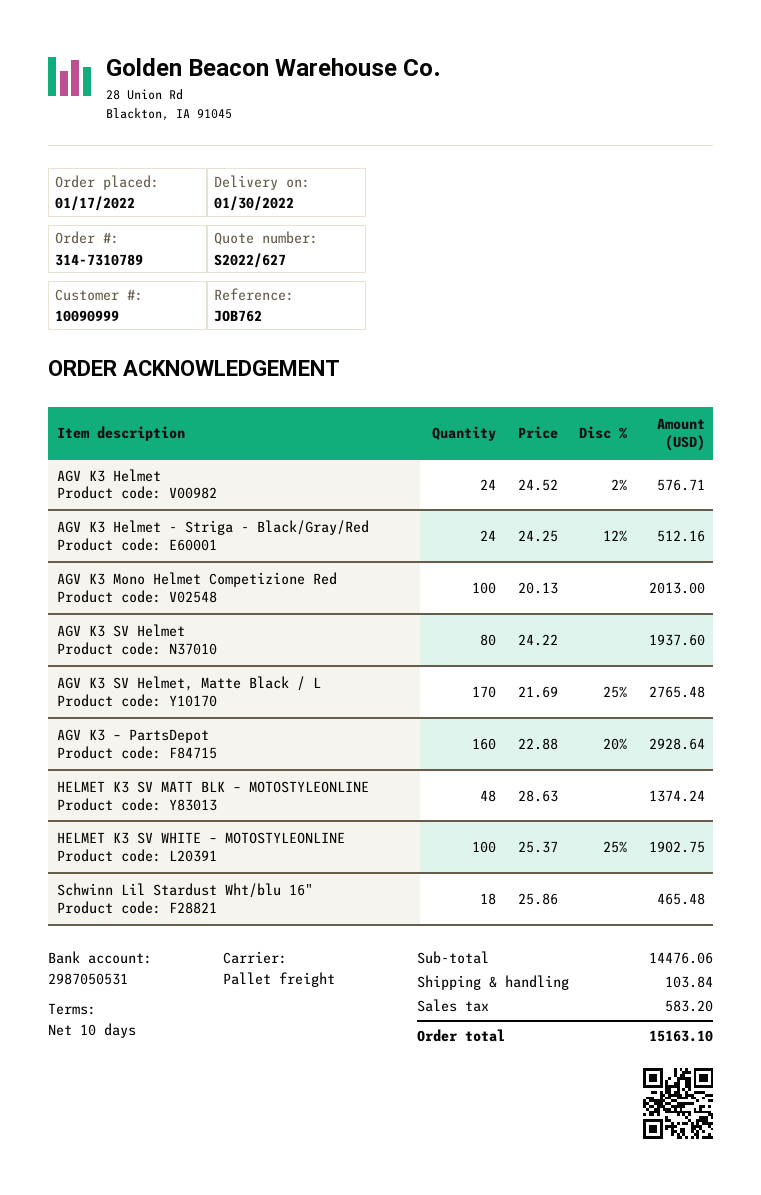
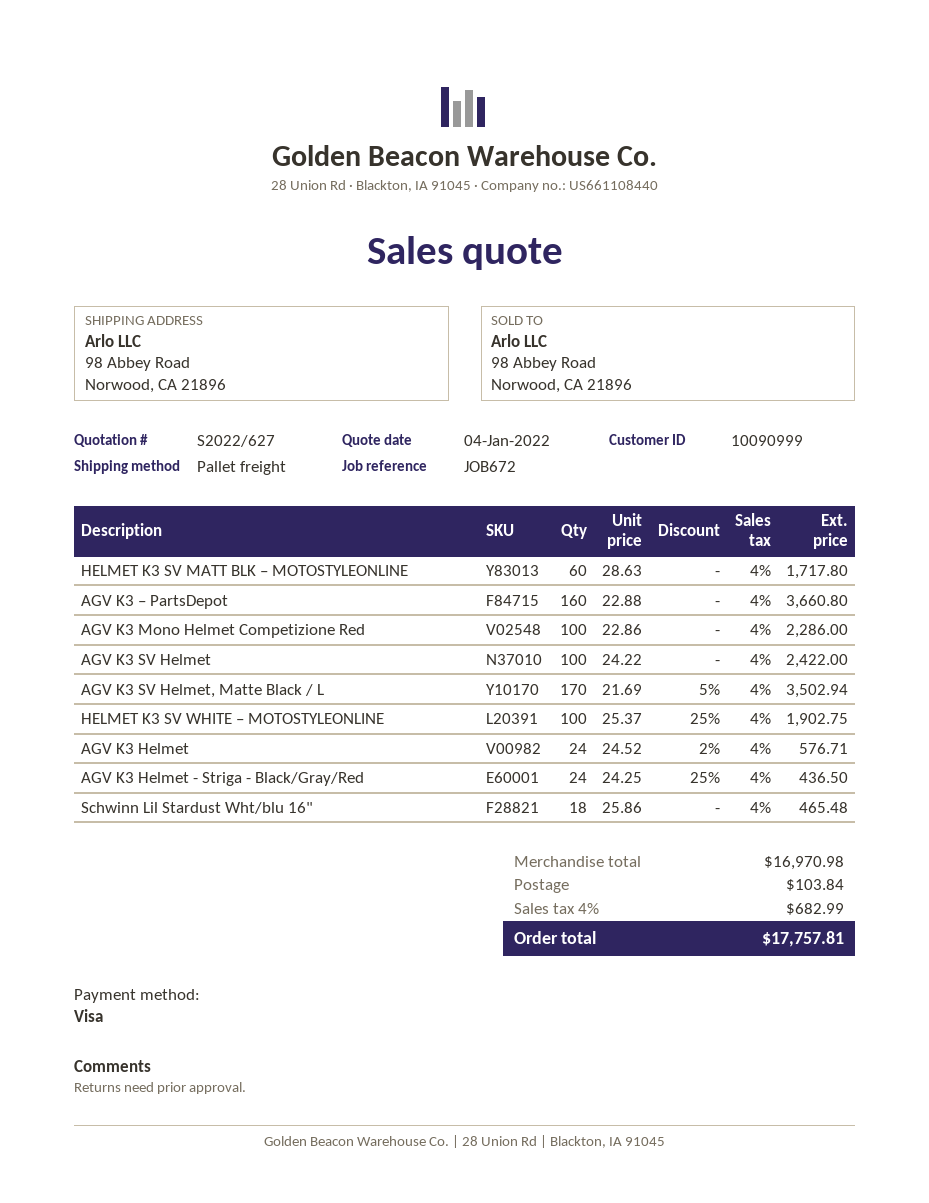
reference: JOB762 -> JOB672
AGV K3 Helmet - Striga - Black/Gray/Red: 24 x 24.25 - 12% = 512.16 -> 24 x 24.25 - 25% = 436.50
AGV K3 Mono Helmet Competizione Red: 100 x 20.13 = 2013.00 -> 100 x 22.86 = 2286.00
AGV K3 SV Helmet: 80 x 24.22 = 1937.60 -> 100 x 24.22 = 2422.00
AGV K3 SV Helmet, Matte Black / L: 170 x 21.69 - 25% = 2765.48 -> 170 x 21.69 - 5% = 3502.94
AGV K3 – PartsDepot: 160 x 22.88 - 20% = 2928.64 -> 160 x 22.88 = 3660.80
HELMET K3 SV MATT BLK – MOTOSTYLEONLINE: 48 x 28.63 = 1374.24 -> 60 x 28.63 = 1717.80
subtotal: 14476.06 -> 16970.98
tax: 583.20 -> 682.99
total: 15163.10 -> 17757.81

